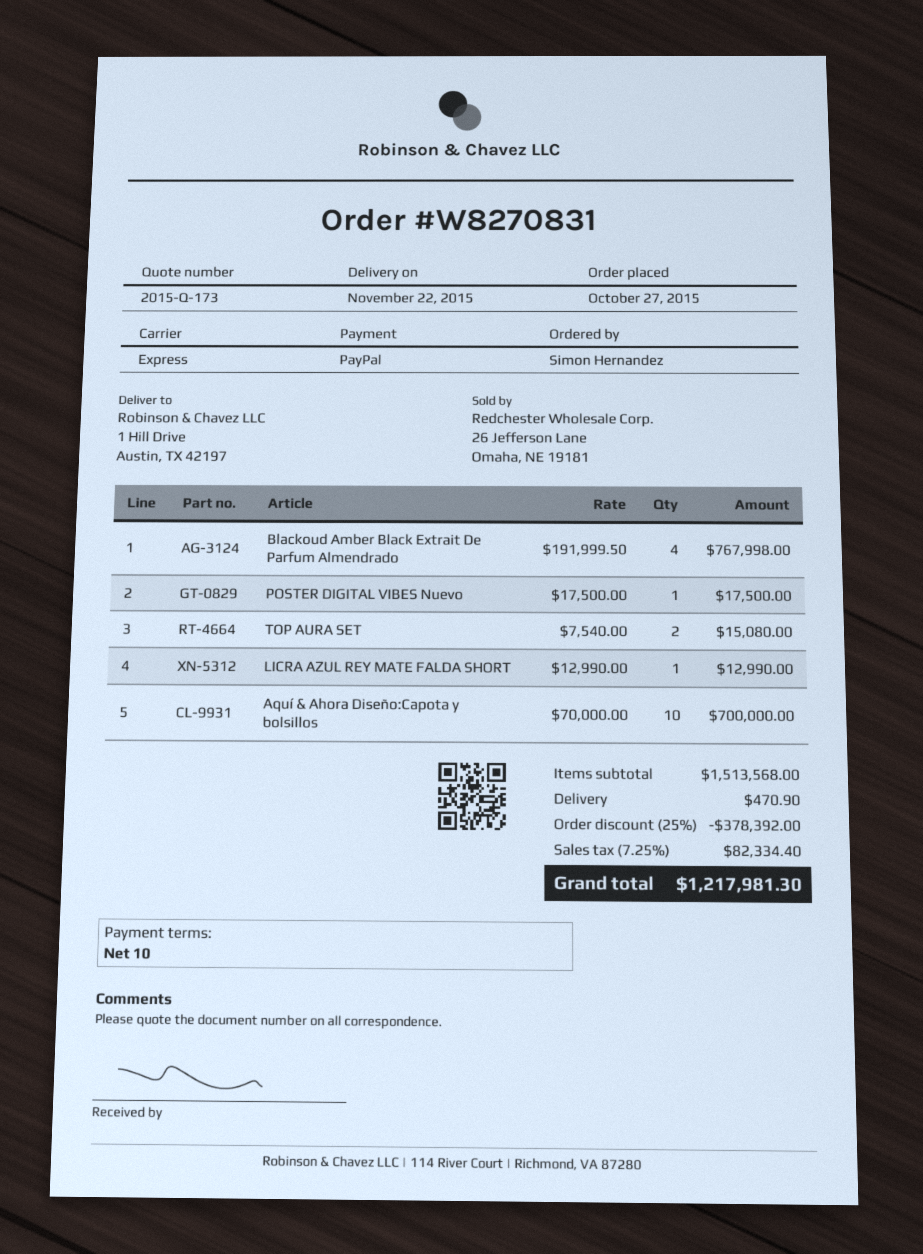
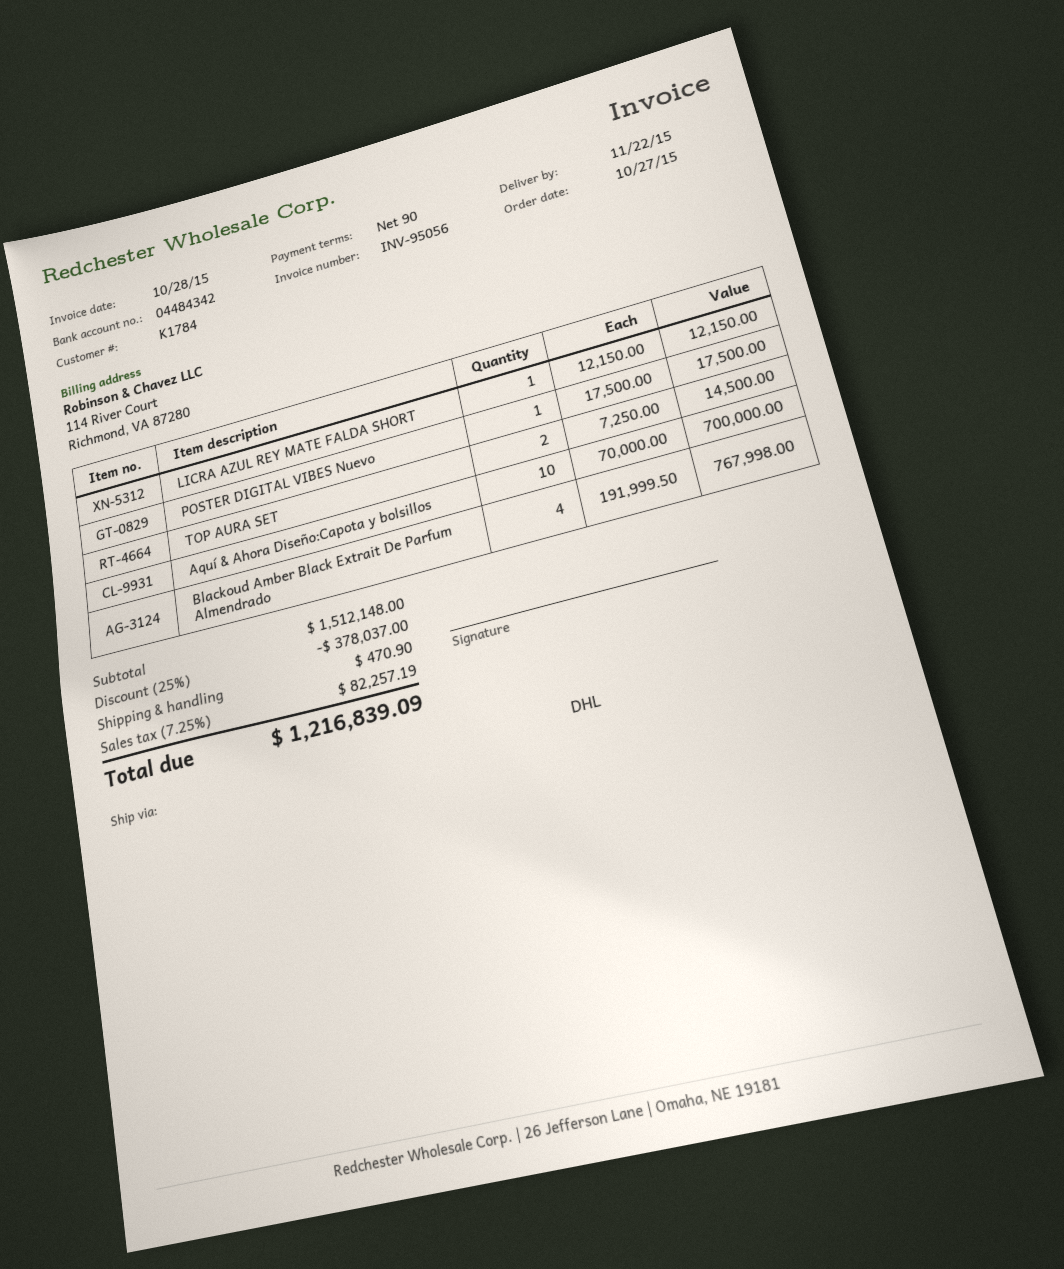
payment terms: 10 days -> 90 days
shipping method: express -> DHL
TOP AURA SET: 2 x 7540.00 = 15080.00 -> 2 x 7250.00 = 14500.00
LICRA AZUL REY MATE FALDA SHORT: 1 x 12990.00 = 12990.00 -> 1 x 12150.00 = 12150.00
subtotal: 1513568.00 -> 1512148.00
discount: 25% = 378392.00 -> 25% = 378037.00
tax: 7.25% = 82334.40 -> 7.25% = 82257.19
total: 1217981.30 -> 1216839.09

